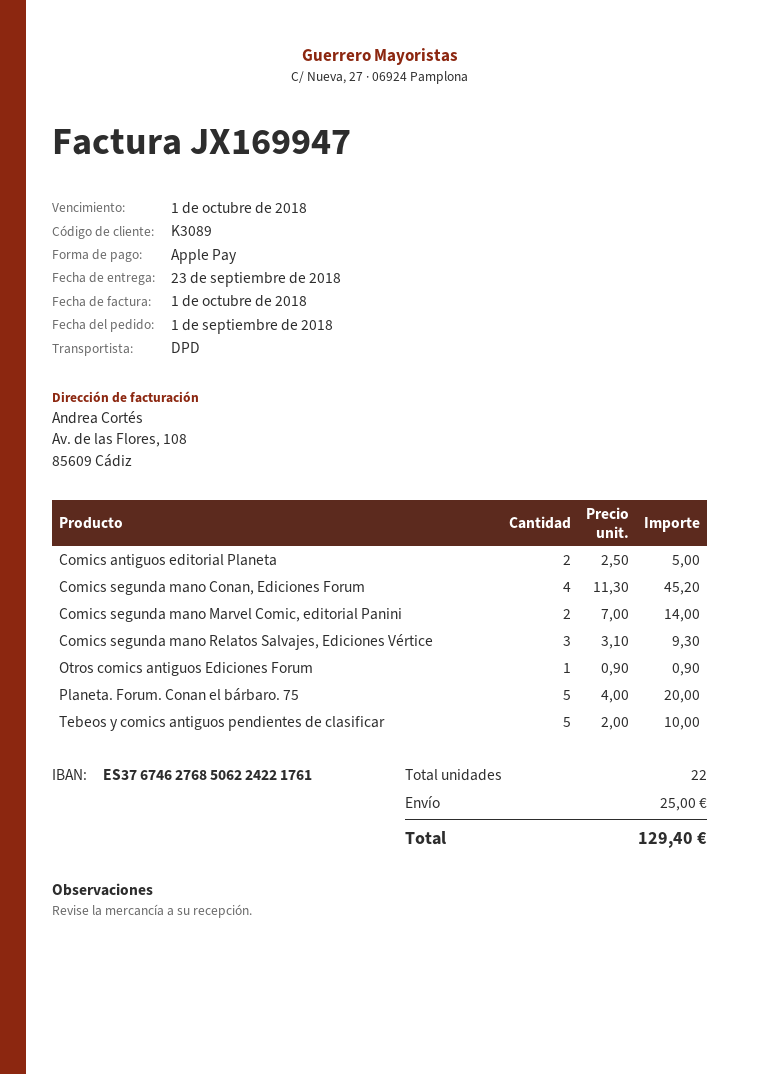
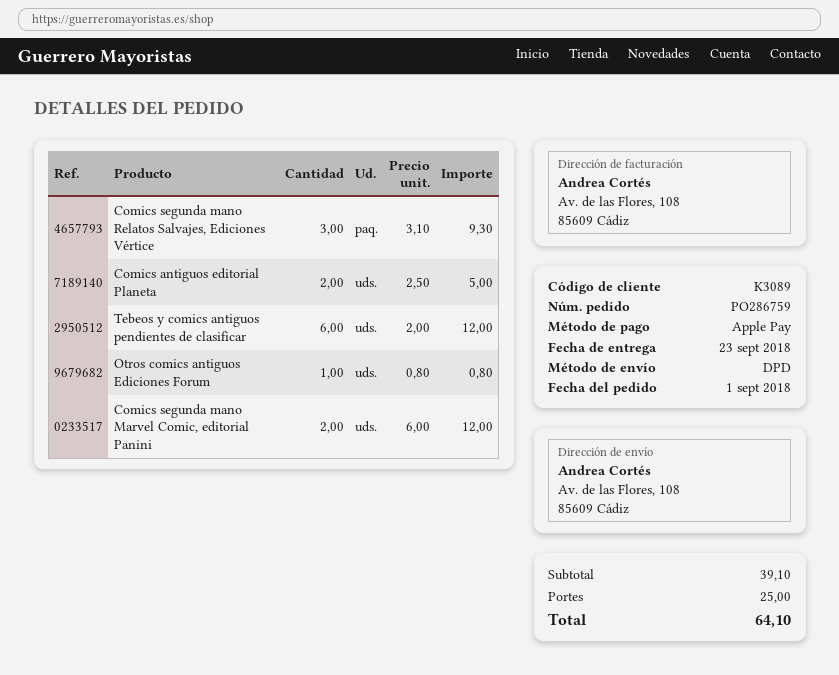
Comics segunda mano Conan, Ediciones Forum: 4 x 11.30 = 45.20 -> none
Comics segunda mano Marvel Comic, editorial Panini: 2 x 7.00 = 14.00 -> 2 x 6.00 = 12.00
Otros comics antiguos Ediciones Forum: 1 x 0.90 = 0.90 -> 1 x 0.80 = 0.80
Planeta. Forum. Conan el bárbaro. 75: 5 x 4.00 = 20.00 -> none
Tebeos y comics antiguos pendientes de clasificar: 5 x 2.00 = 10.00 -> 6 x 2.00 = 12.00
total: 129.40 -> 64.10

